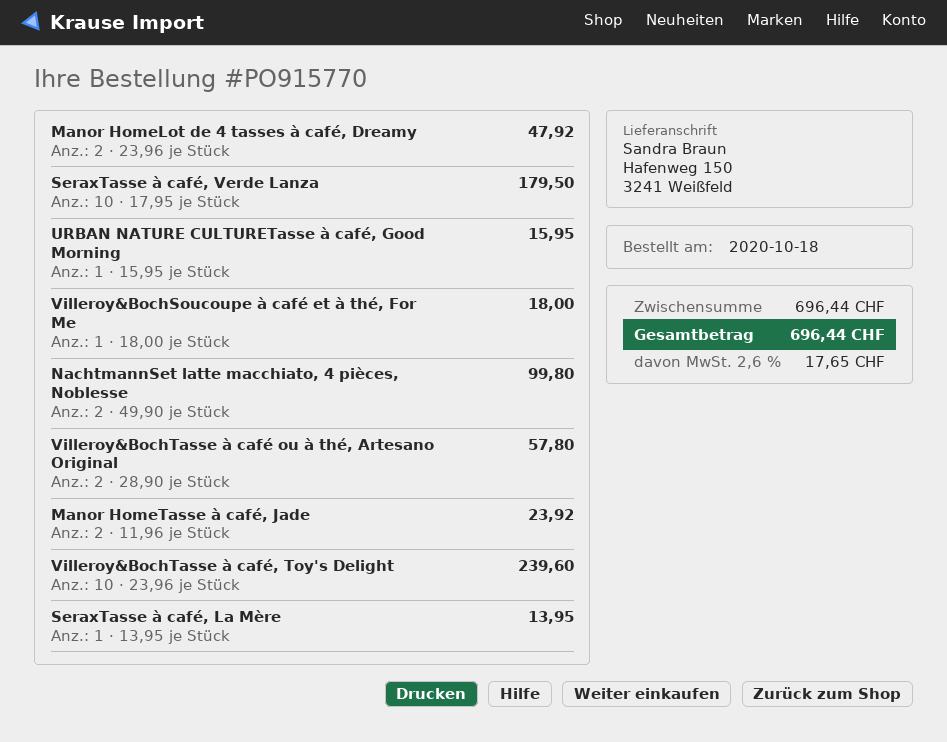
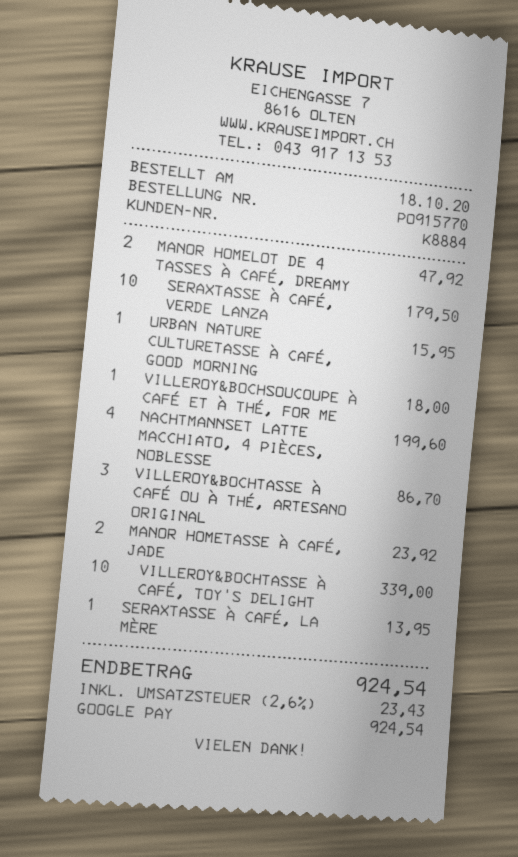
NachtmannSet latte macchiato, 4 pièces, Noblesse: 2 for 99.80 -> 4 for 199.60
Villeroy&BochTasse à café ou à thé, Artesano Original: 2 for 57.80 -> 3 for 86.70
Villeroy&BochTasse à café, Toy's Delight: 10 for 239.60 -> 10 for 339.00
tax: 2.6% = 17.65 -> 2.6% = 23.43
total: 696.44 -> 924.54

